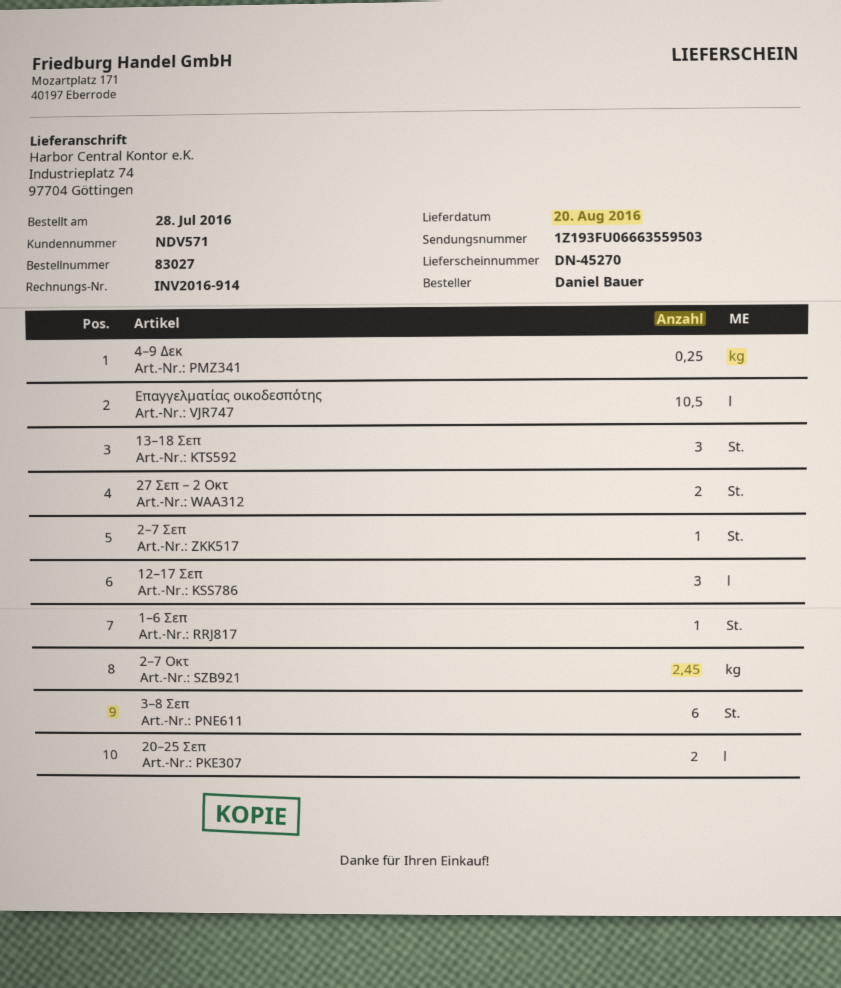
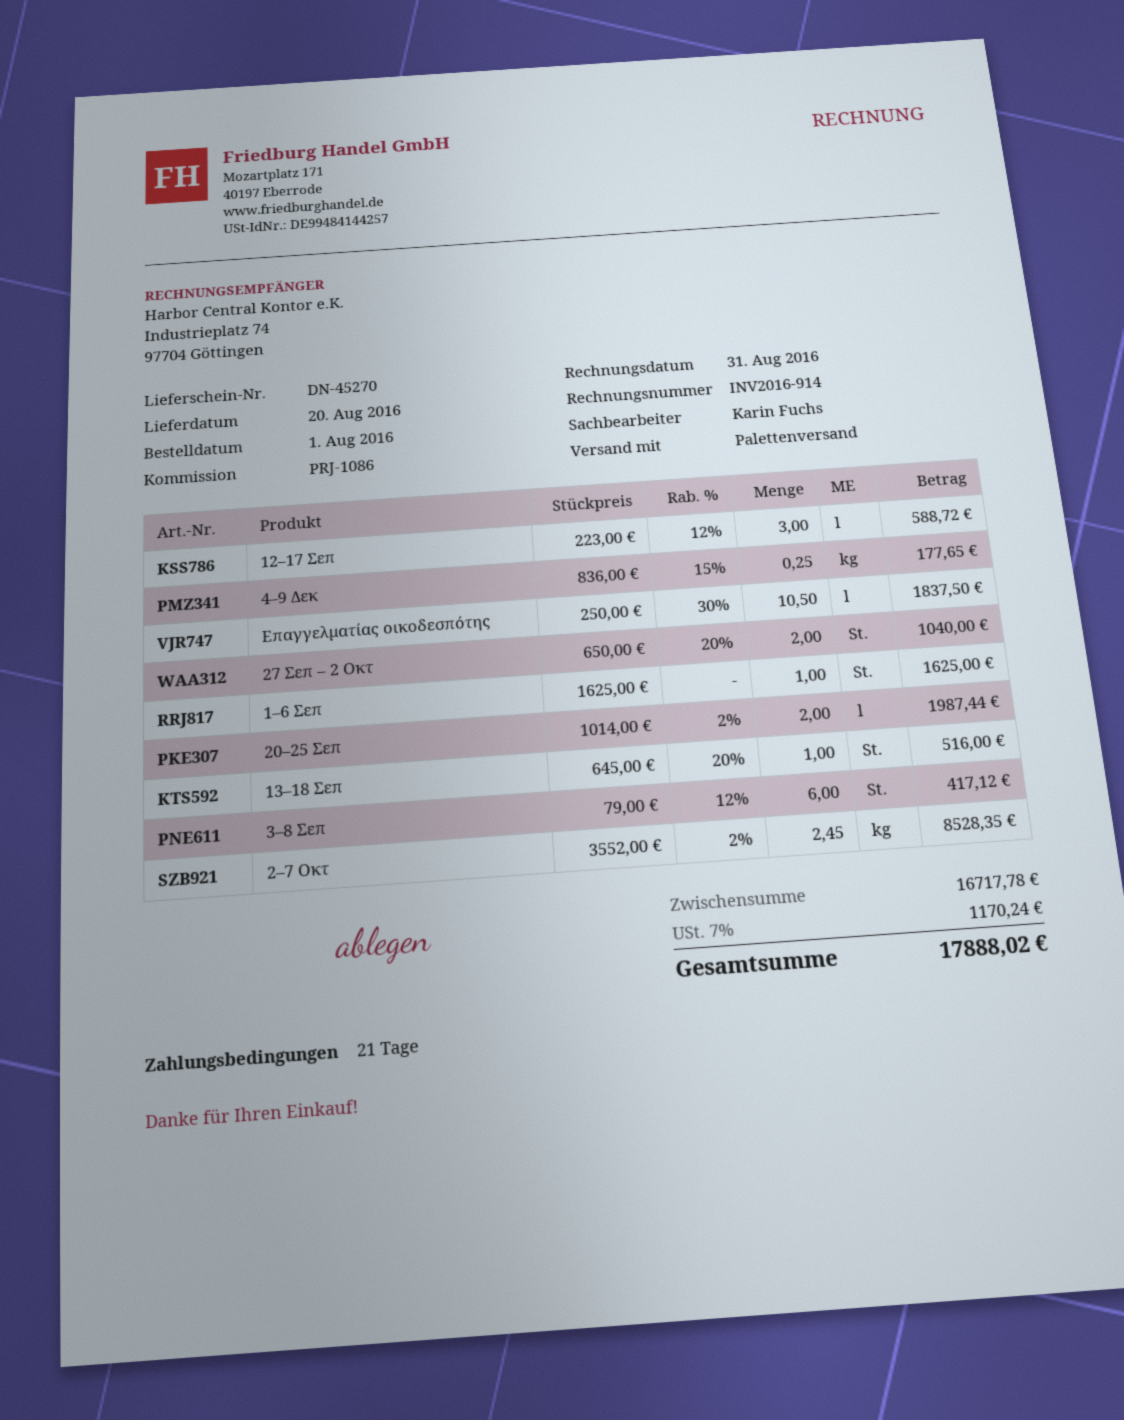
order date: 2016-07-28 -> 2016-08-01
13–18 Σεπ: 3 -> 1
2–7 Σεπ: 1 -> none

